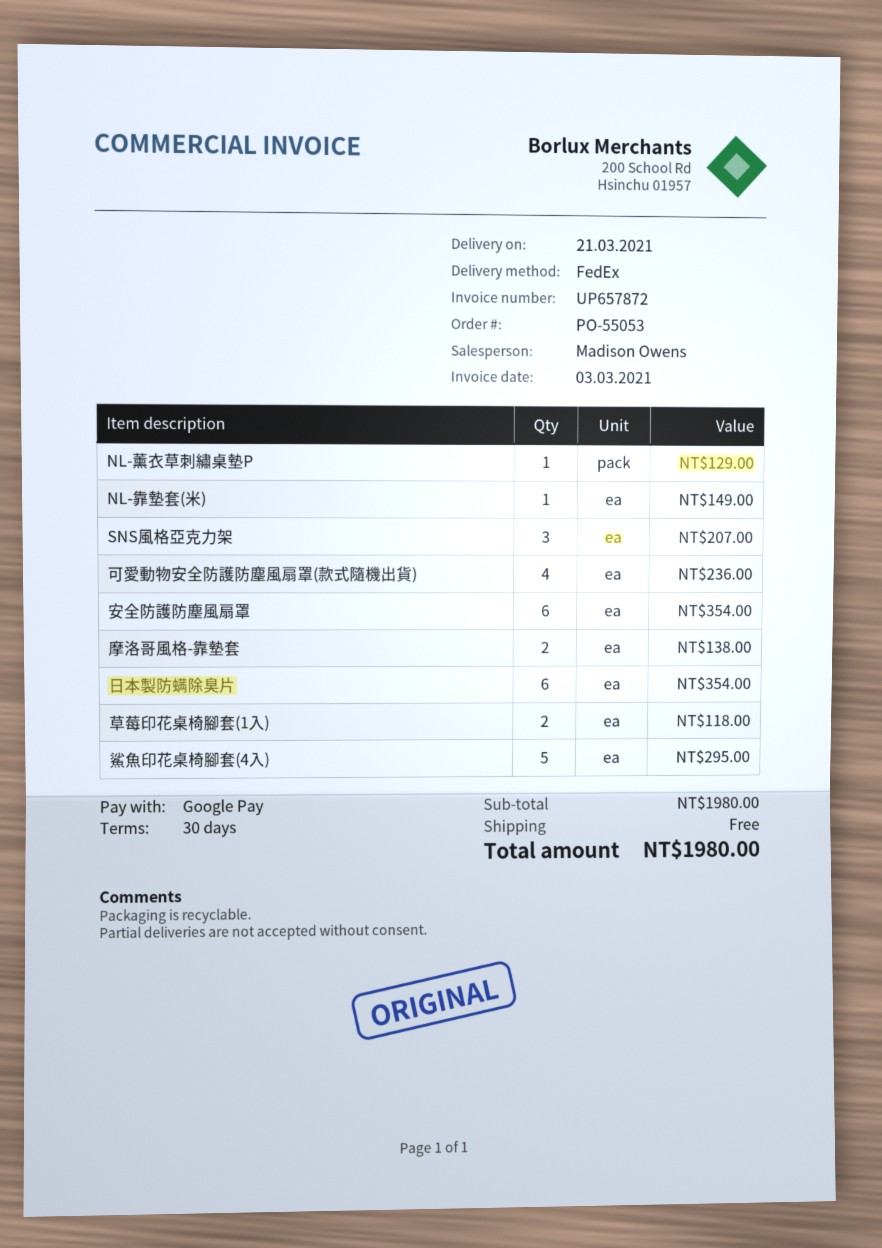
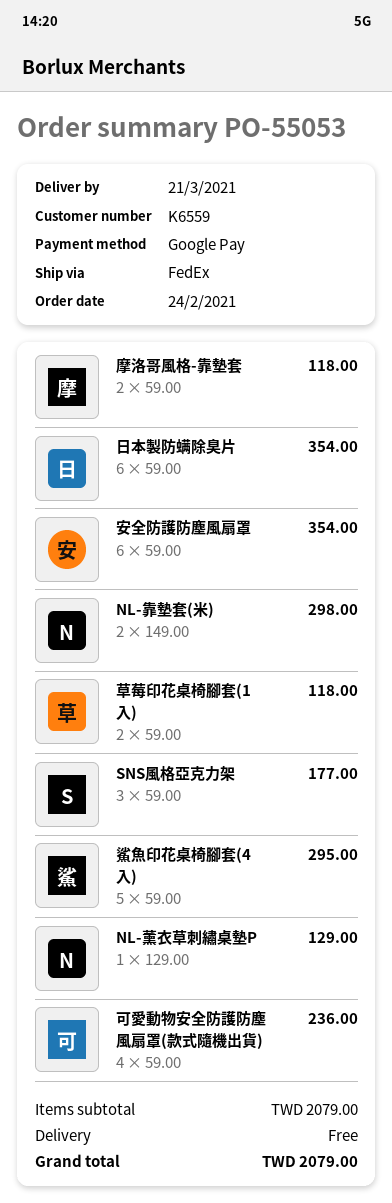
NL-靠墊套(米): 1 for 149.00 -> 2 for 298.00
SNS風格亞克力架: 3 for 207.00 -> 3 for 177.00
摩洛哥風格-靠墊套: 2 for 138.00 -> 2 for 118.00
subtotal: 1980.00 -> 2079.00
total: 1980.00 -> 2079.00

